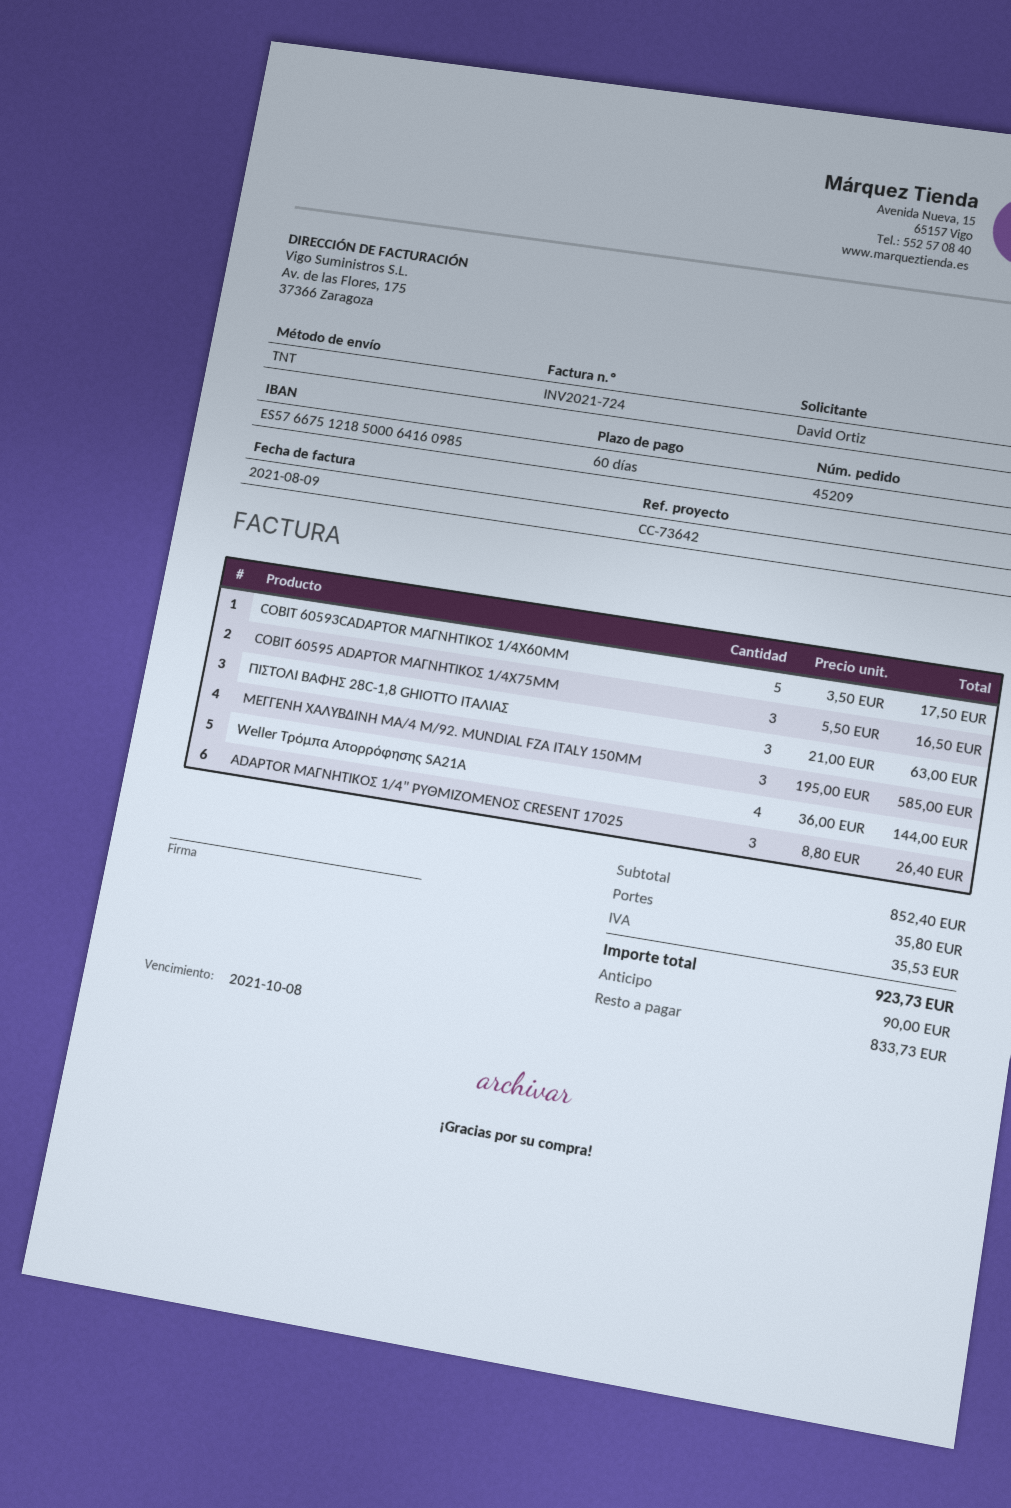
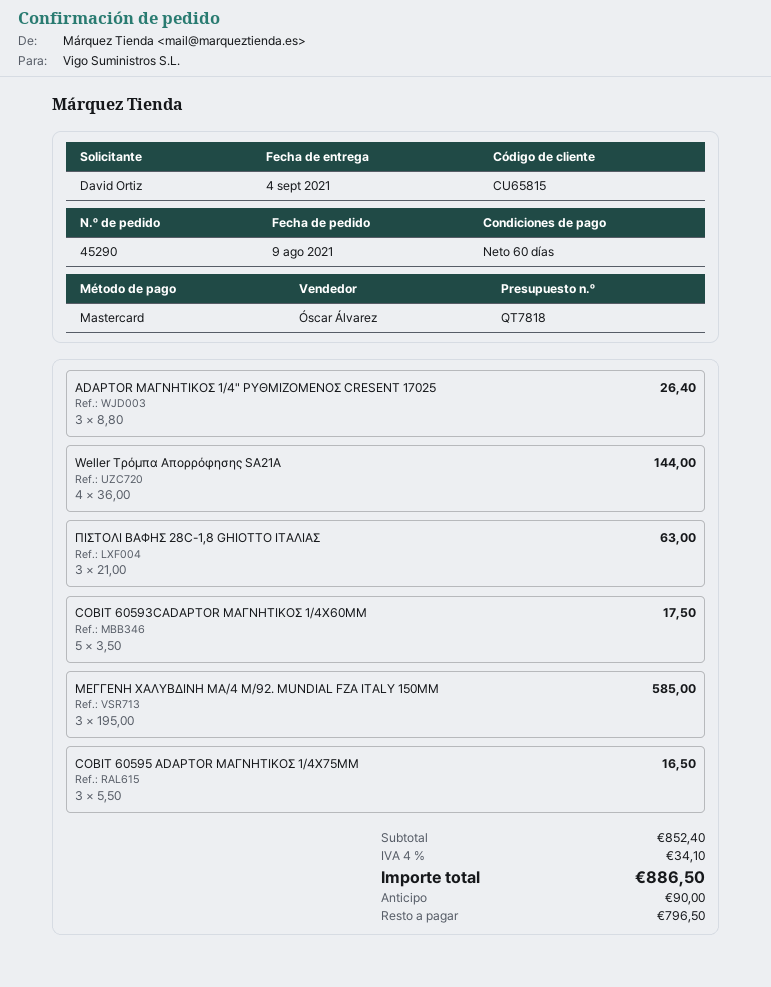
order number: 45209 -> 45290
shipping: 35.80 -> none
tax: 35.53 -> 34.10
total: 923.73 -> 886.50
balance: 833.73 -> 796.50

